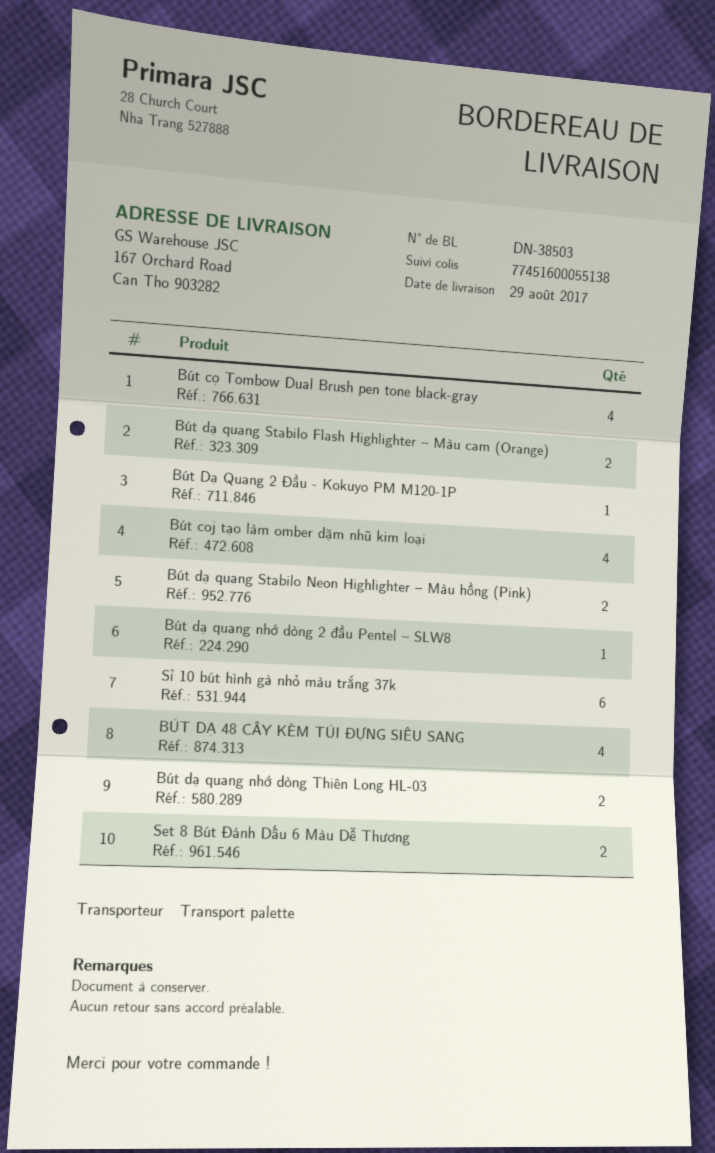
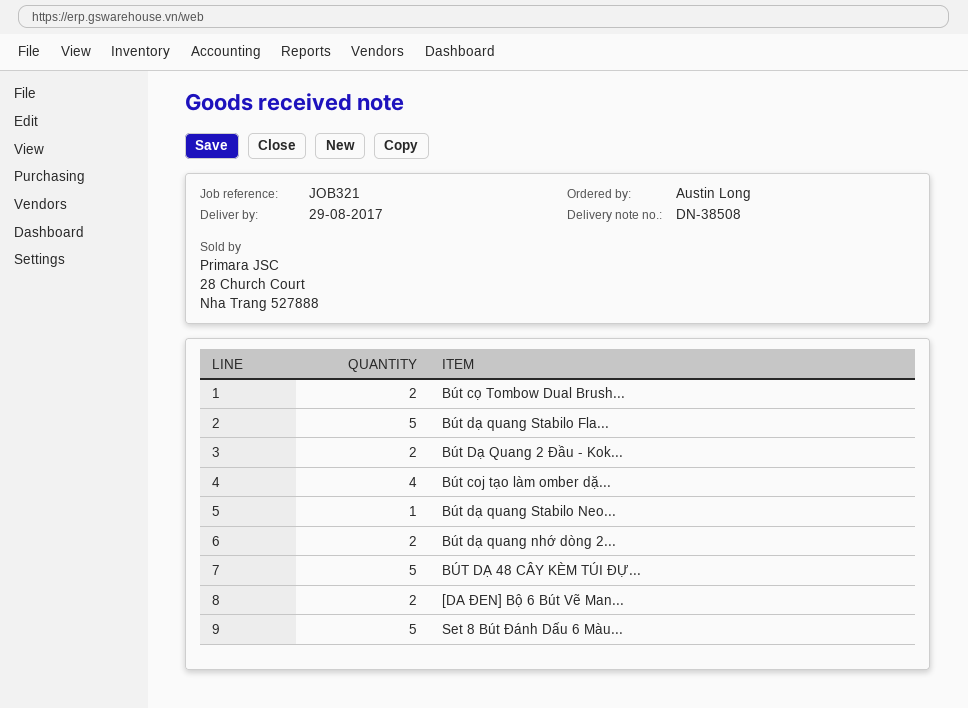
delivery note number: DN-38503 -> DN-38508
Bút cọ Tombow Dual Brush pen tone black-gray: 4 -> 2
Bút dạ quang Stabilo Flash Highlighter – Màu cam (Orange): 2 -> 5
Bút Dạ Quang 2 Đầu - Kokuyo PM M120-1P: 1 -> 2
Bút dạ quang Stabilo Neon Highlighter – Màu hồng (Pink): 2 -> 1
Bút dạ quang nhớ dòng 2 đầu Pentel – SLW8: 1 -> 2
Sỉ 10 bút hình gà nhỏ màu trắng 37k: 6 -> none
BÚT DẠ 48 CÂY KÈM TÚI ĐỰNG SIÊU SANG: 4 -> 5
Bút dạ quang nhớ dòng Thiên Long HL-03: 2 -> none
Set 8 Bút Đánh Dấu 6 Màu Dễ Thương: 2 -> 5
[DA ĐEN] Bộ 6 Bút Vẽ Man...: none -> 2

